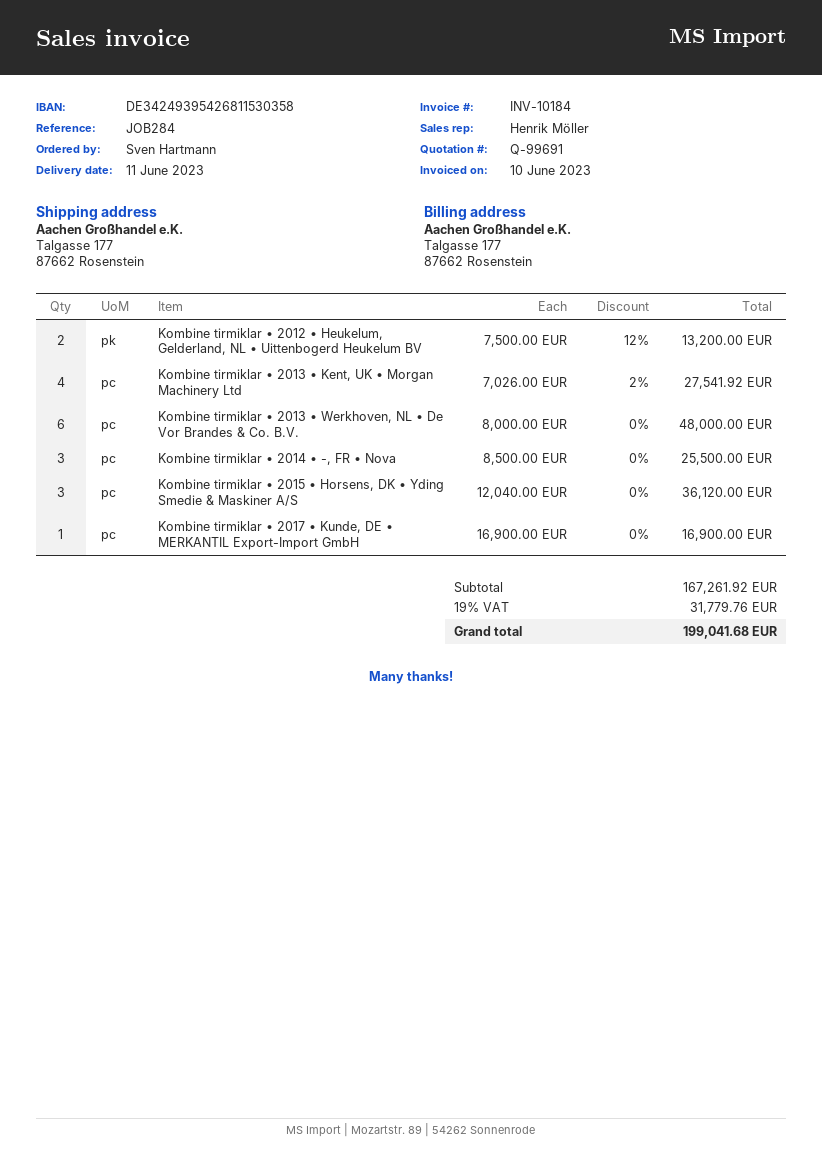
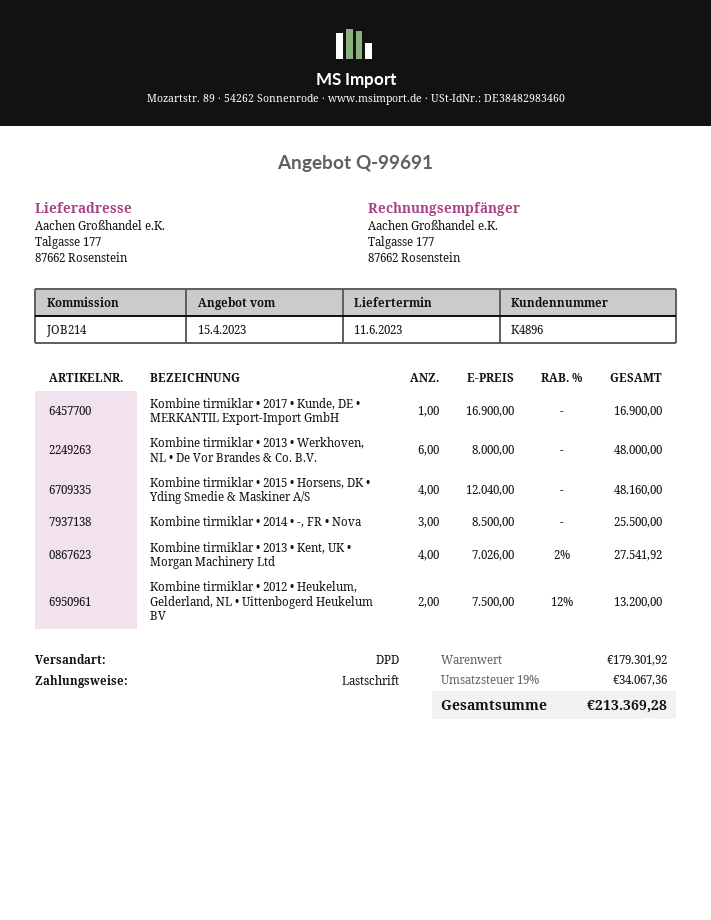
reference: JOB284 -> JOB214
Kombine tirmiklar • 2015 • Horsens, DK • Yding Smedie & Maskiner A/S: 3 x 12040.00 = 36120.00 -> 4 x 12040.00 = 48160.00
subtotal: 167261.92 -> 179301.92
tax: 19% = 31779.76 -> 19% = 34067.36
total: 199041.68 -> 213369.28

